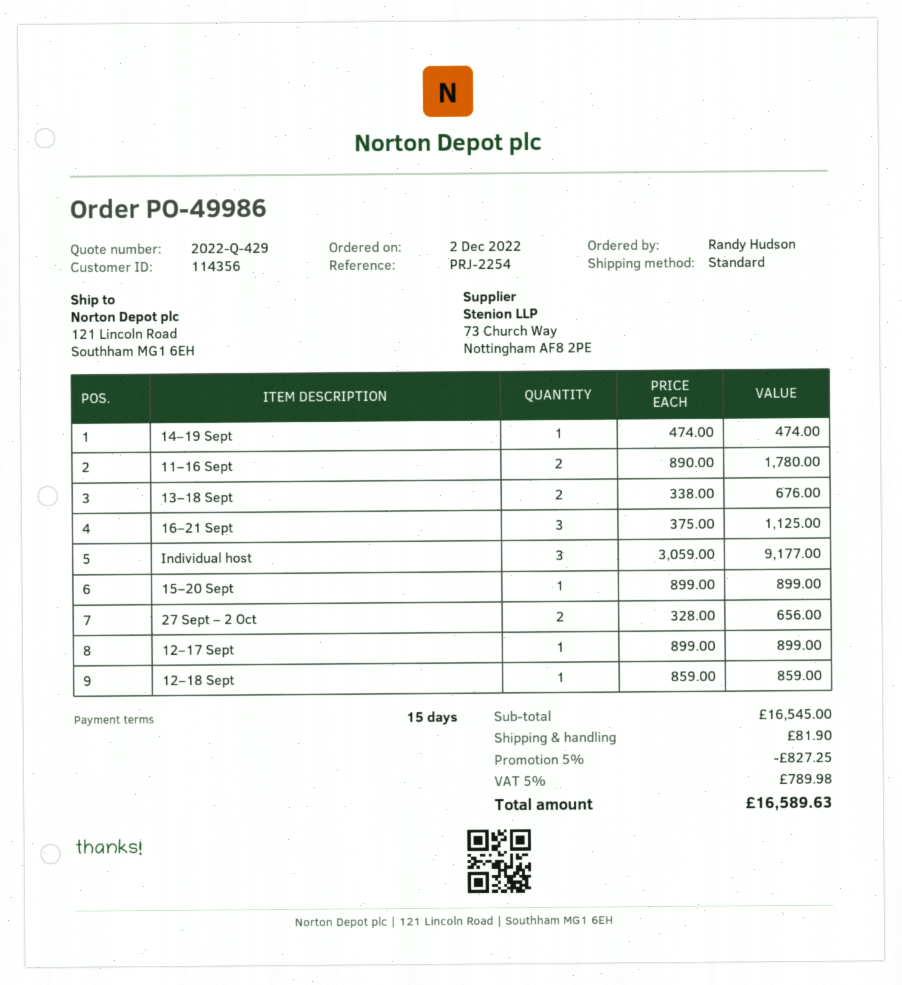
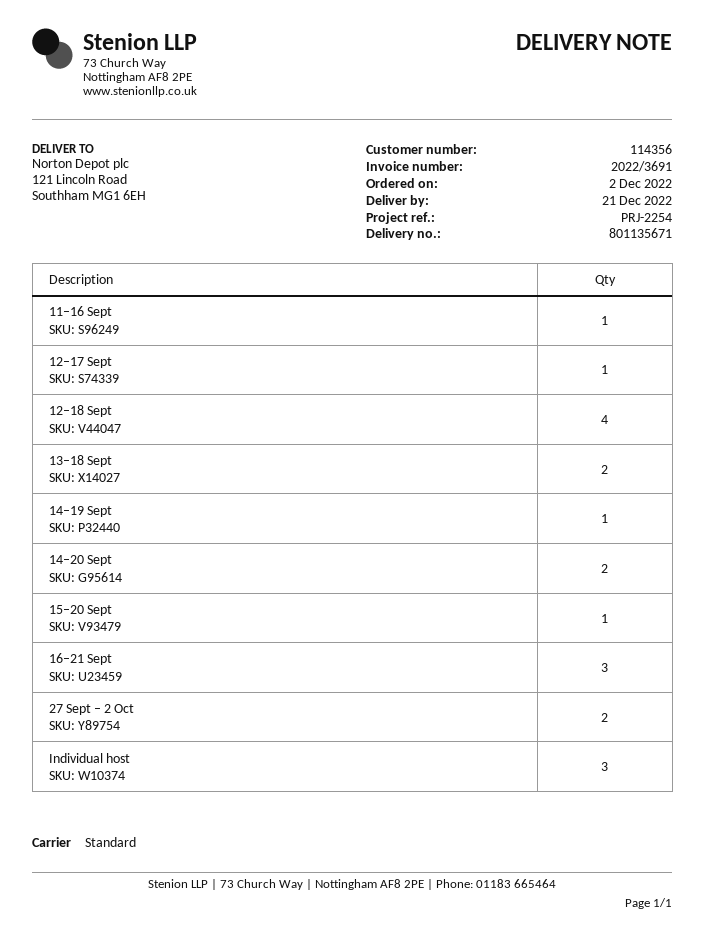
11–16 Sept: 2 -> 1
12–18 Sept: 1 -> 4
14–20 Sept: none -> 2

